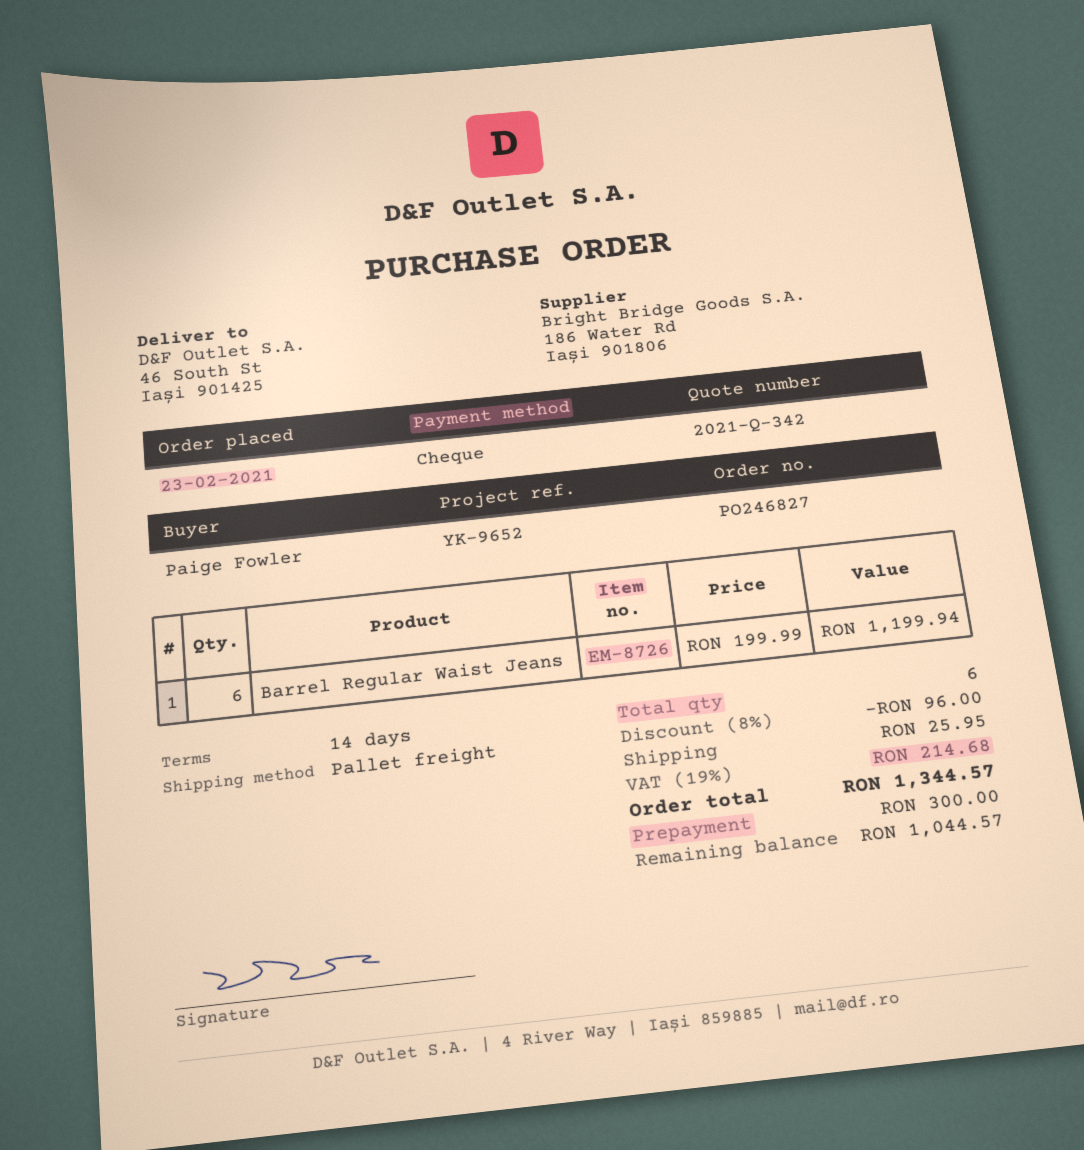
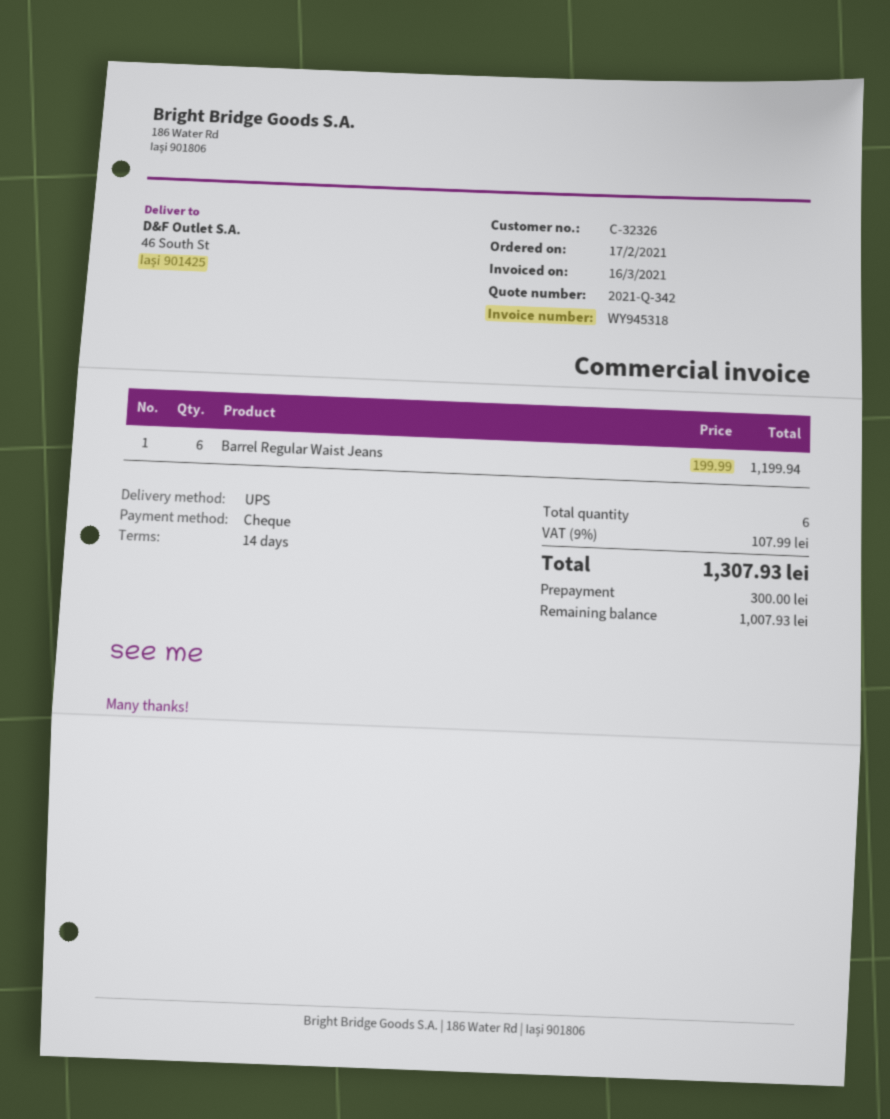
order date: 2021-02-23 -> 2021-02-17
shipping method: pallet freight -> UPS
discount: 8% = 96.00 -> none
shipping: 25.95 -> none
tax: 19% = 214.68 -> 9% = 107.99
total: 1344.57 -> 1307.93
balance: 1044.57 -> 1007.93

